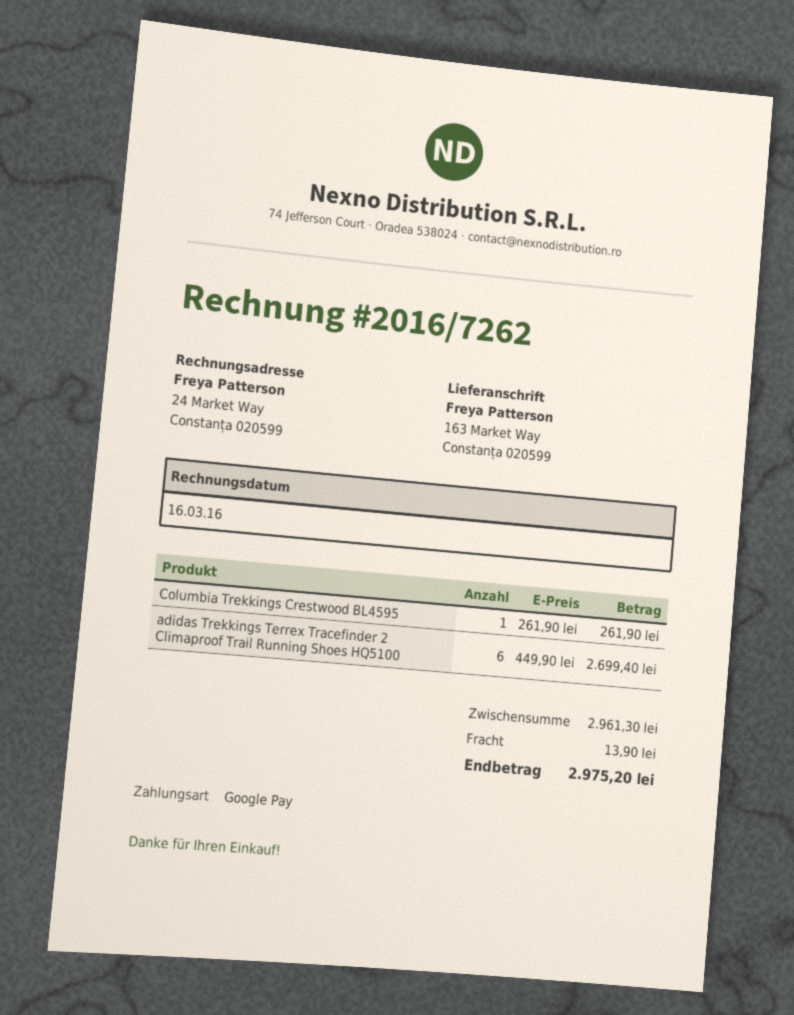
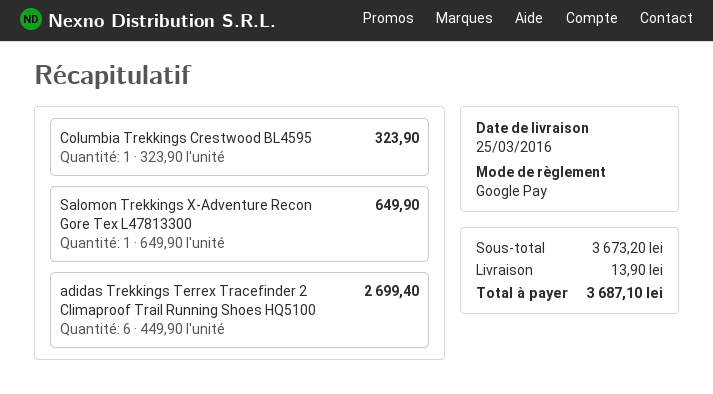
Columbia Trekkings Crestwood BL4595: 1 x 261.90 = 261.90 -> 1 x 323.90 = 323.90
Salomon Trekkings X-Adventure Recon Gore Tex L47813300: none -> 1 x 649.90 = 649.90
subtotal: 2961.30 -> 3673.20
total: 2975.20 -> 3687.10

